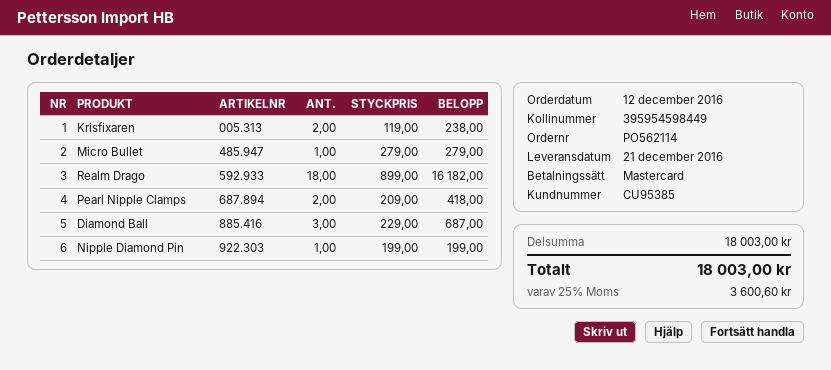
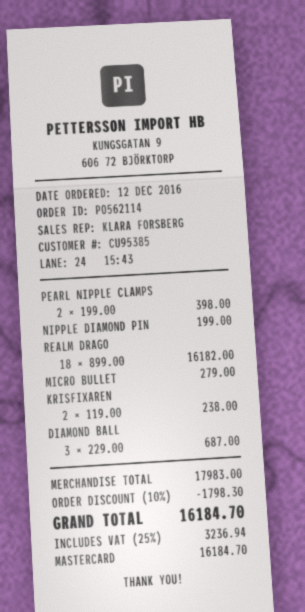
Pearl Nipple Clamps: 2 x 209.00 = 418.00 -> 2 x 199.00 = 398.00
subtotal: 18003.00 -> 17983.00
discount: none -> 10% = 1798.30
tax: 25% = 3600.60 -> 25% = 3236.94
total: 18003.00 -> 16184.70

